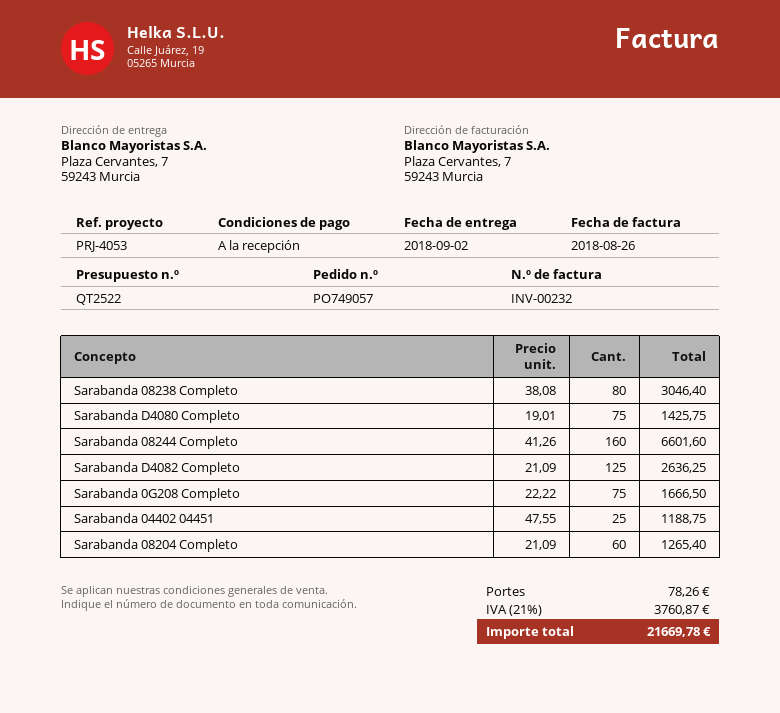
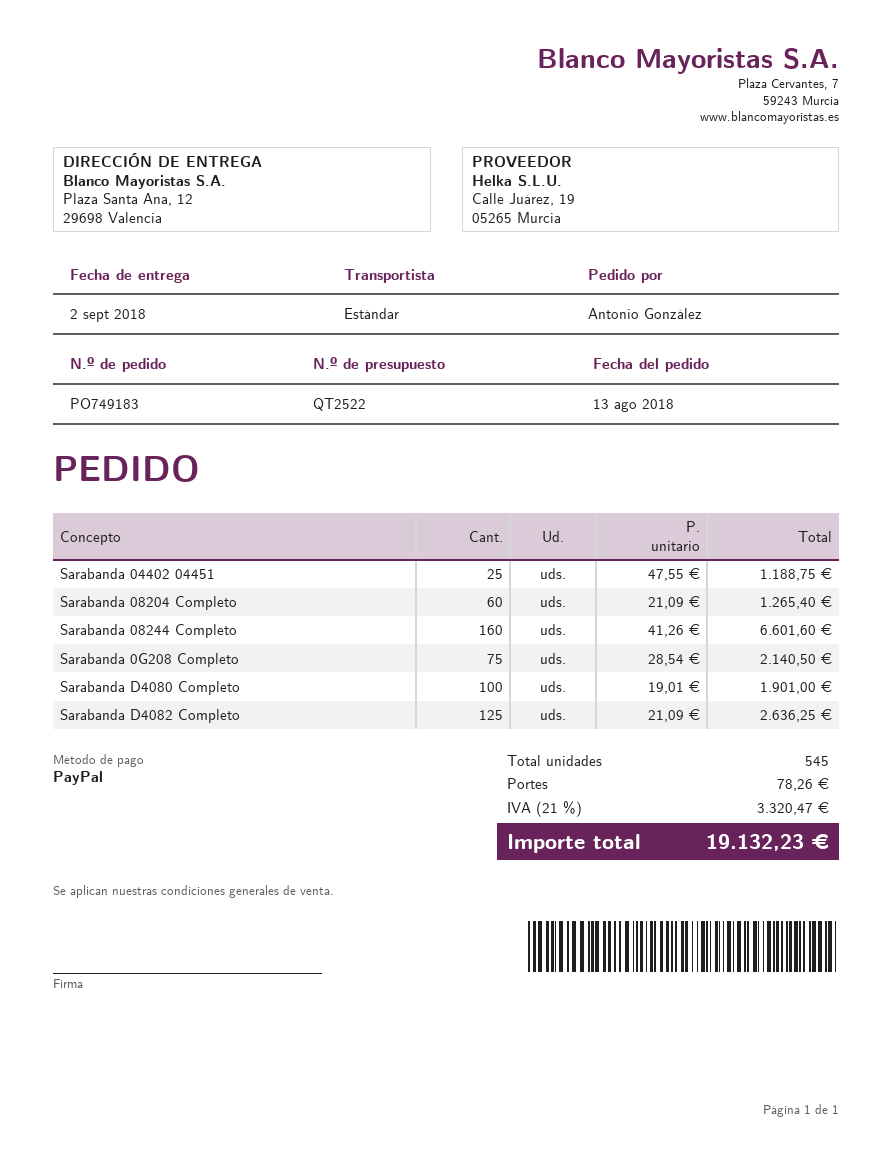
order number: PO749057 -> PO749183
ship to: Plaza Cervantes, 7, 59243 Murcia -> Plaza Santa Ana, 12, 29698 Valencia
Sarabanda 08238 Completo: 80 x 38.08 = 3046.40 -> none
Sarabanda D4080 Completo: 75 x 19.01 = 1425.75 -> 100 x 19.01 = 1901.00
Sarabanda 0G208 Completo: 75 x 22.22 = 1666.50 -> 75 x 28.54 = 2140.50
tax: 21% = 3760.87 -> 21% = 3320.47
total: 21669.78 -> 19132.23

